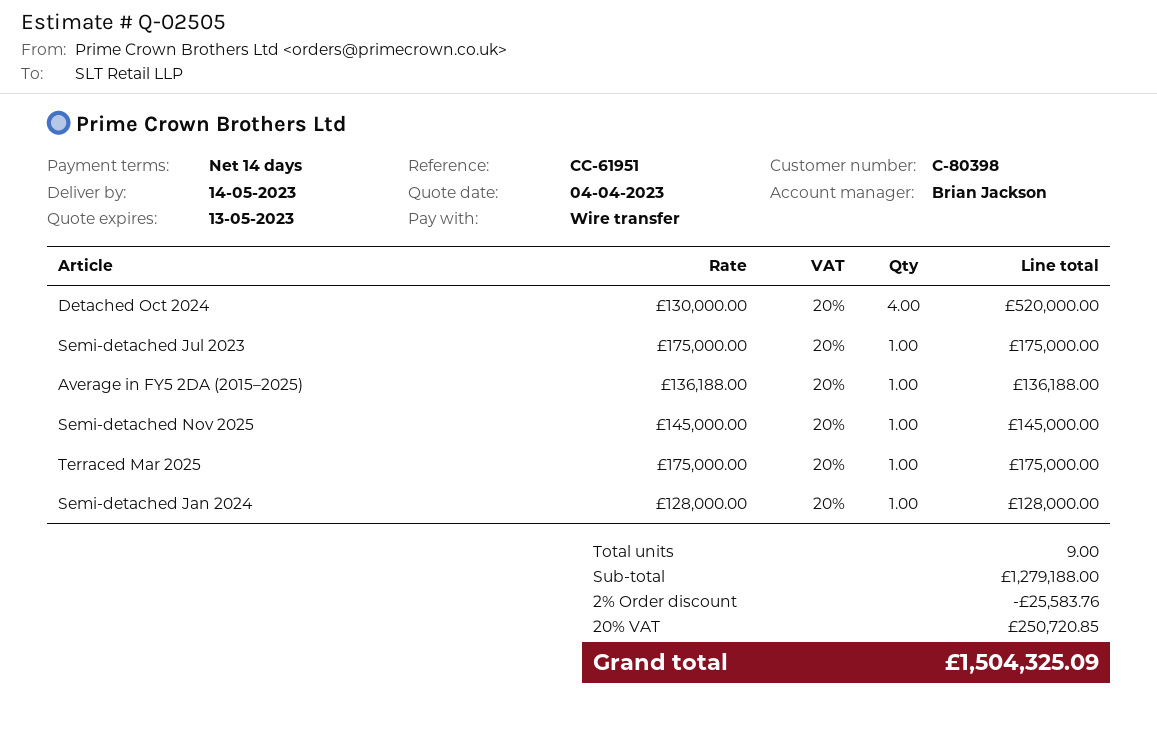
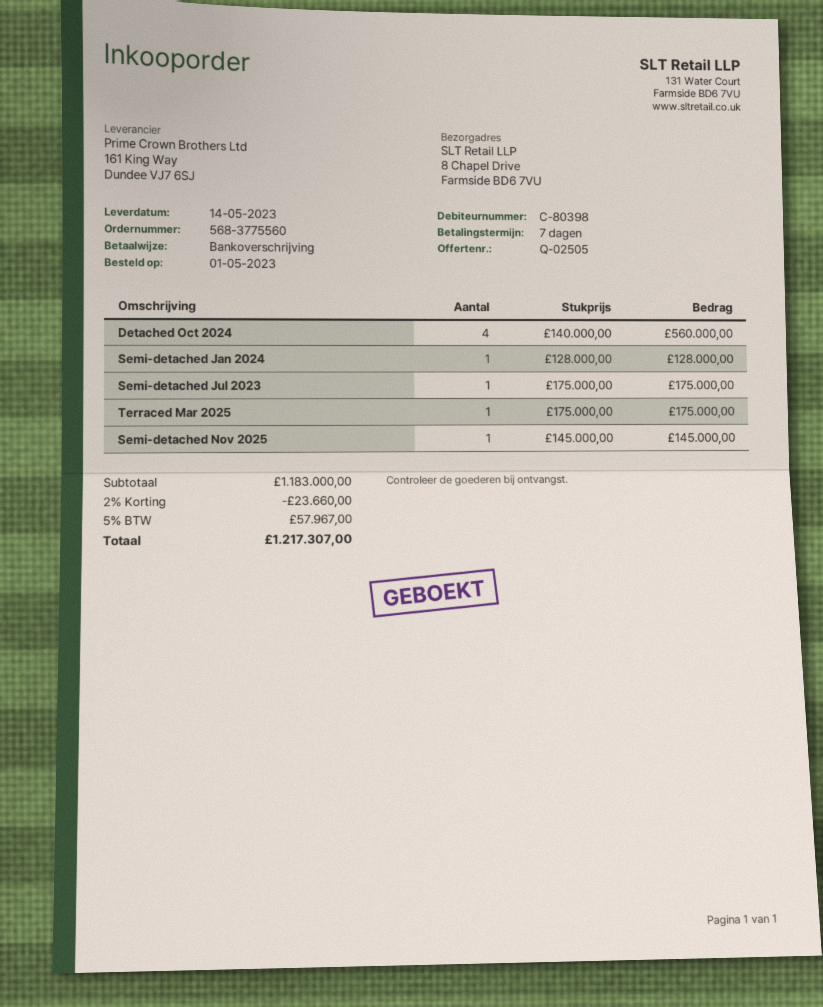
payment terms: 14 days -> 7 days
Detached Oct 2024: 4 x 130000.00 = 520000.00 -> 4 x 140000.00 = 560000.00
Average in FY5 2DA (2015–2025): 1 x 136188.00 = 136188.00 -> none
subtotal: 1279188.00 -> 1183000.00
discount: 2% = 25583.76 -> 2% = 23660.00
tax: 20% = 250720.85 -> 5% = 57967.00
total: 1504325.09 -> 1217307.00

